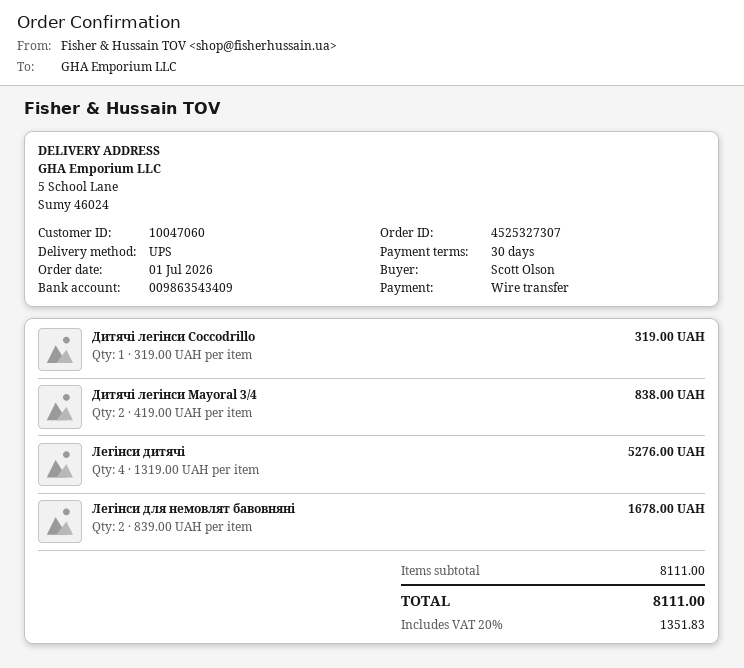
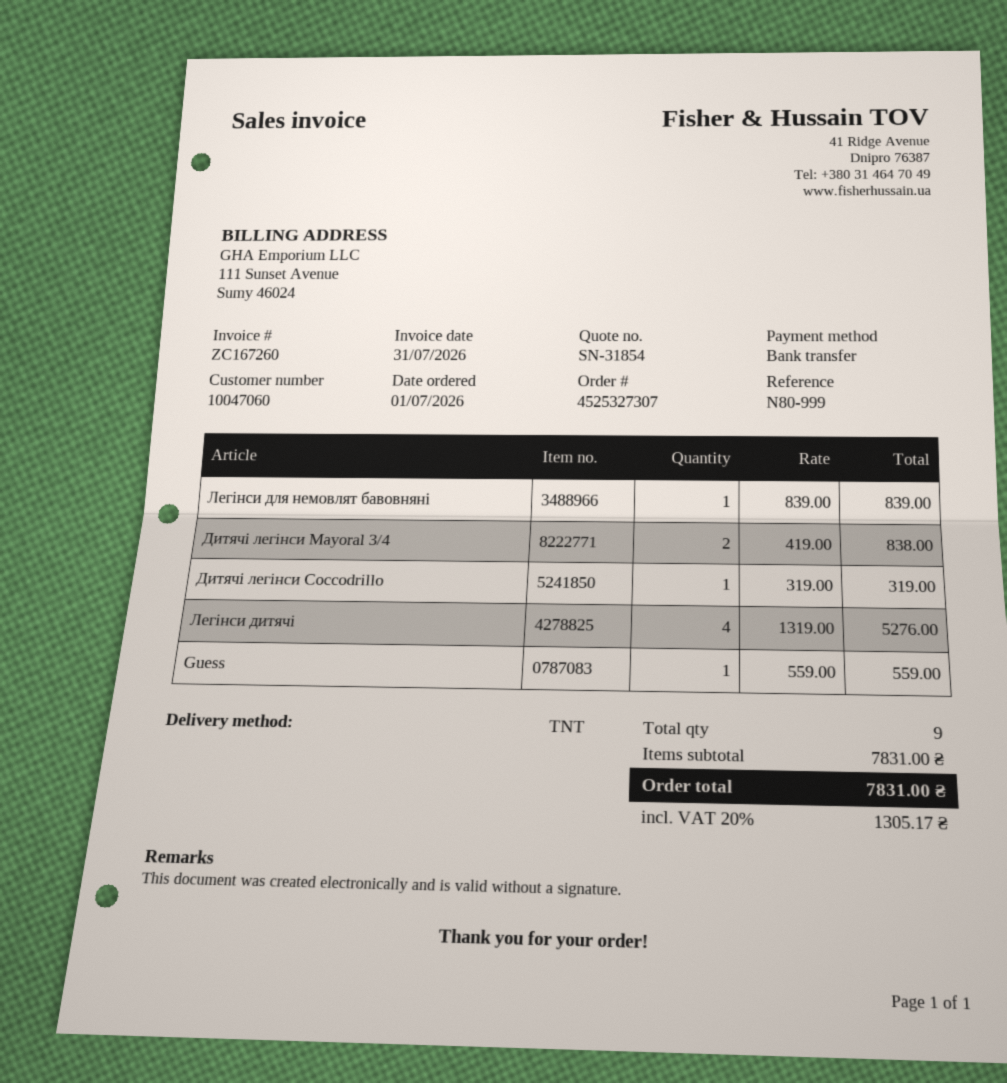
shipping method: UPS -> TNT
Легінси для немовлят бавовняні: 2 x 839.00 = 1678.00 -> 1 x 839.00 = 839.00
Guess: none -> 1 x 559.00 = 559.00
subtotal: 8111.00 -> 7831.00
tax: 20% = 1351.83 -> 20% = 1305.17
total: 8111.00 -> 7831.00

